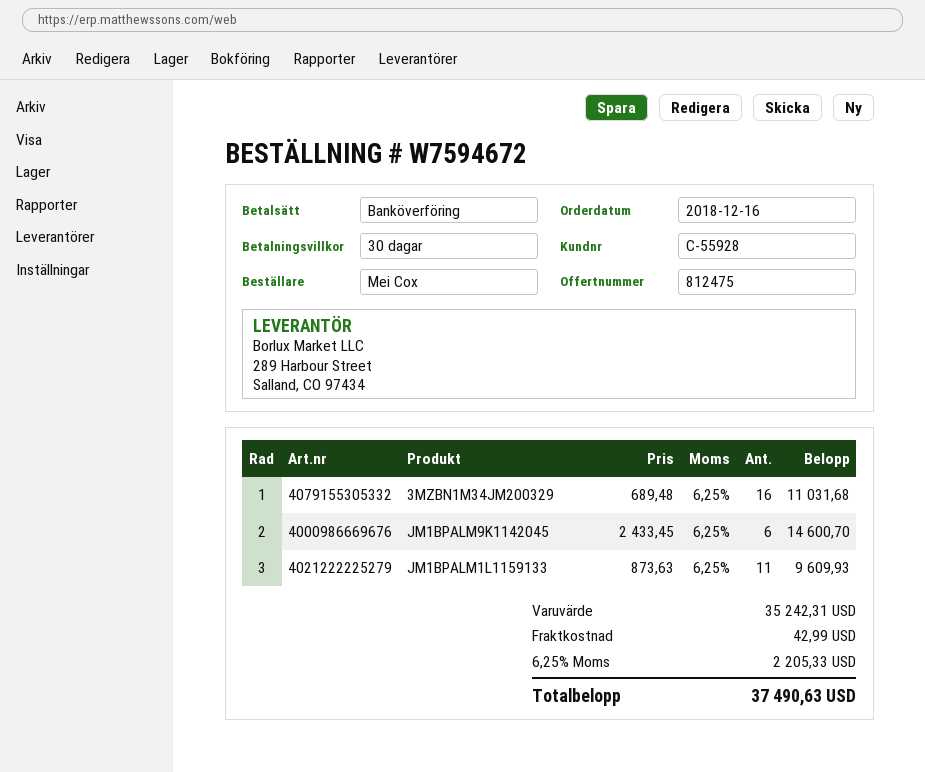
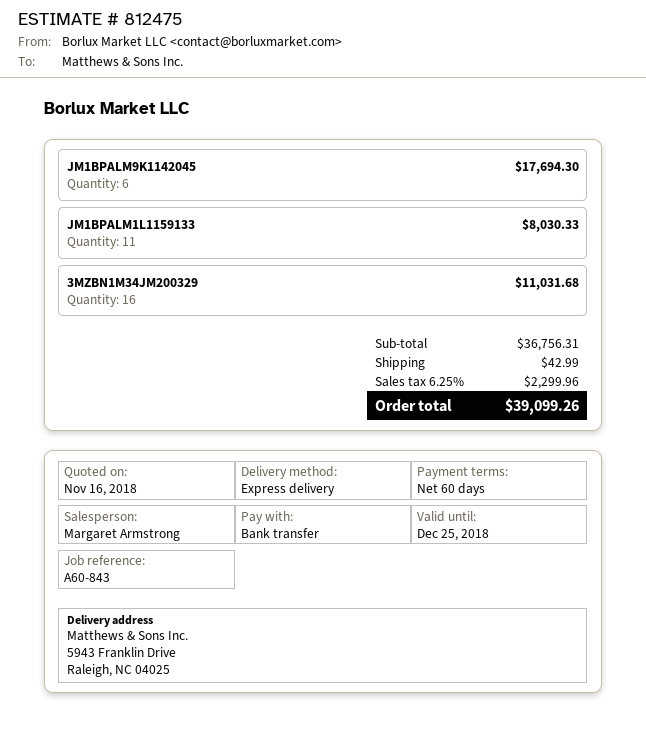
payment terms: 30 days -> 60 days
JM1BPALM9K1142045: 6 for 14600.70 -> 6 for 17694.30
JM1BPALM1L1159133: 11 for 9609.93 -> 11 for 8030.33
subtotal: 35242.31 -> 36756.31
tax: 6.25% = 2205.33 -> 6.25% = 2299.96
total: 37490.63 -> 39099.26

